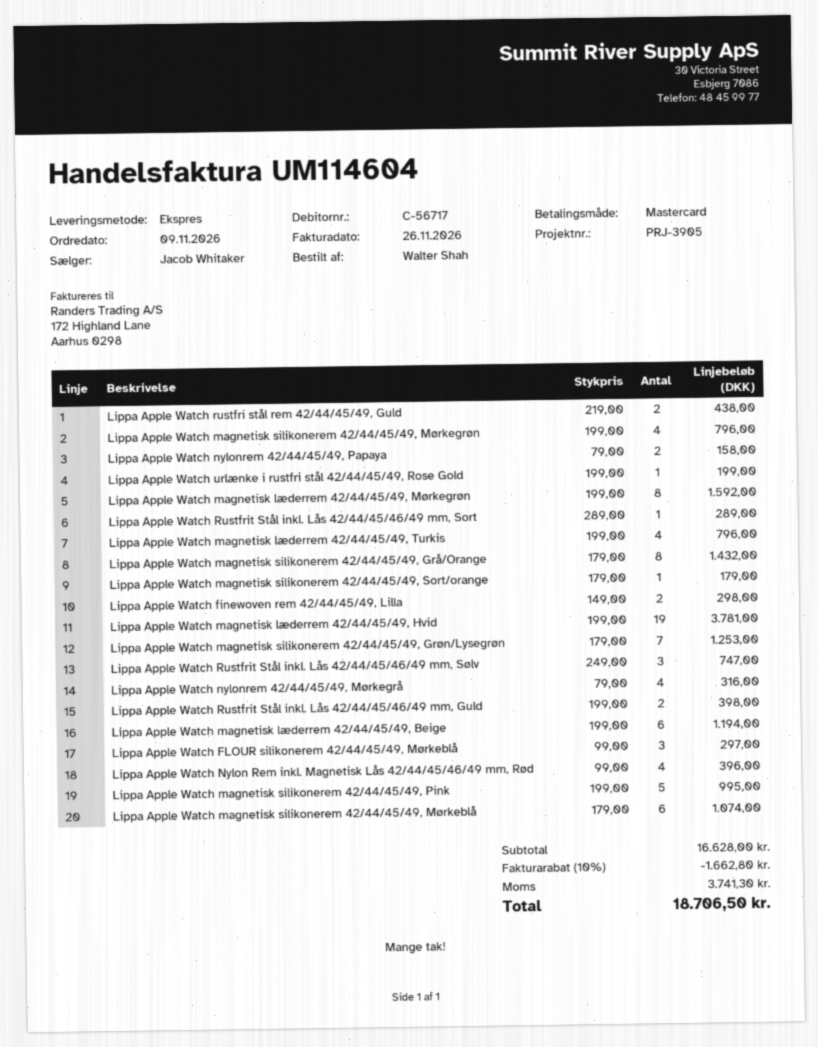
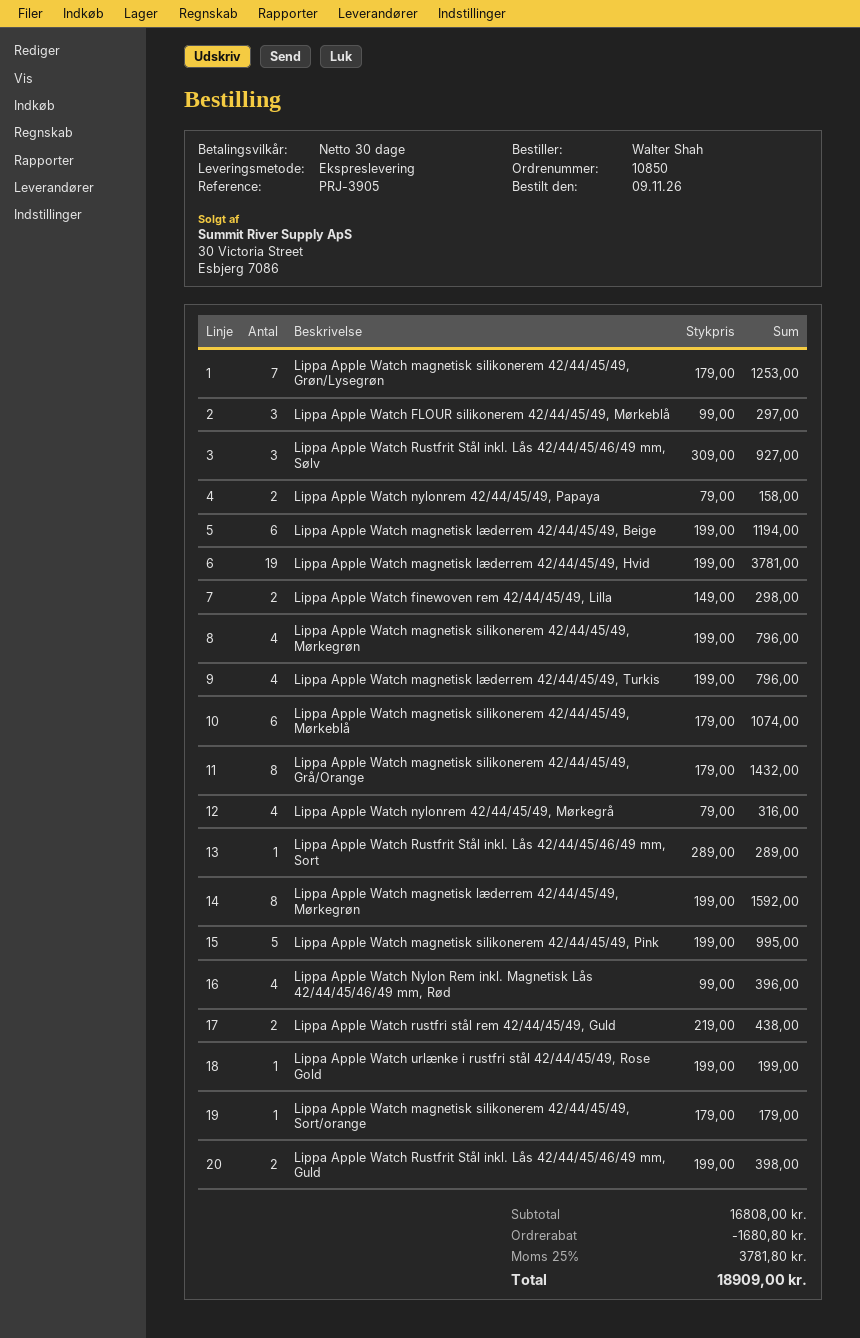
Lippa Apple Watch Rustfrit Stål inkl. Lås 42/44/45/46/49 mm, Sølv: 3 x 249.00 = 747.00 -> 3 x 309.00 = 927.00
subtotal: 16628.00 -> 16808.00
discount: 1662.80 -> 1680.80
tax: 3741.30 -> 3781.80
total: 18706.50 -> 18909.00

